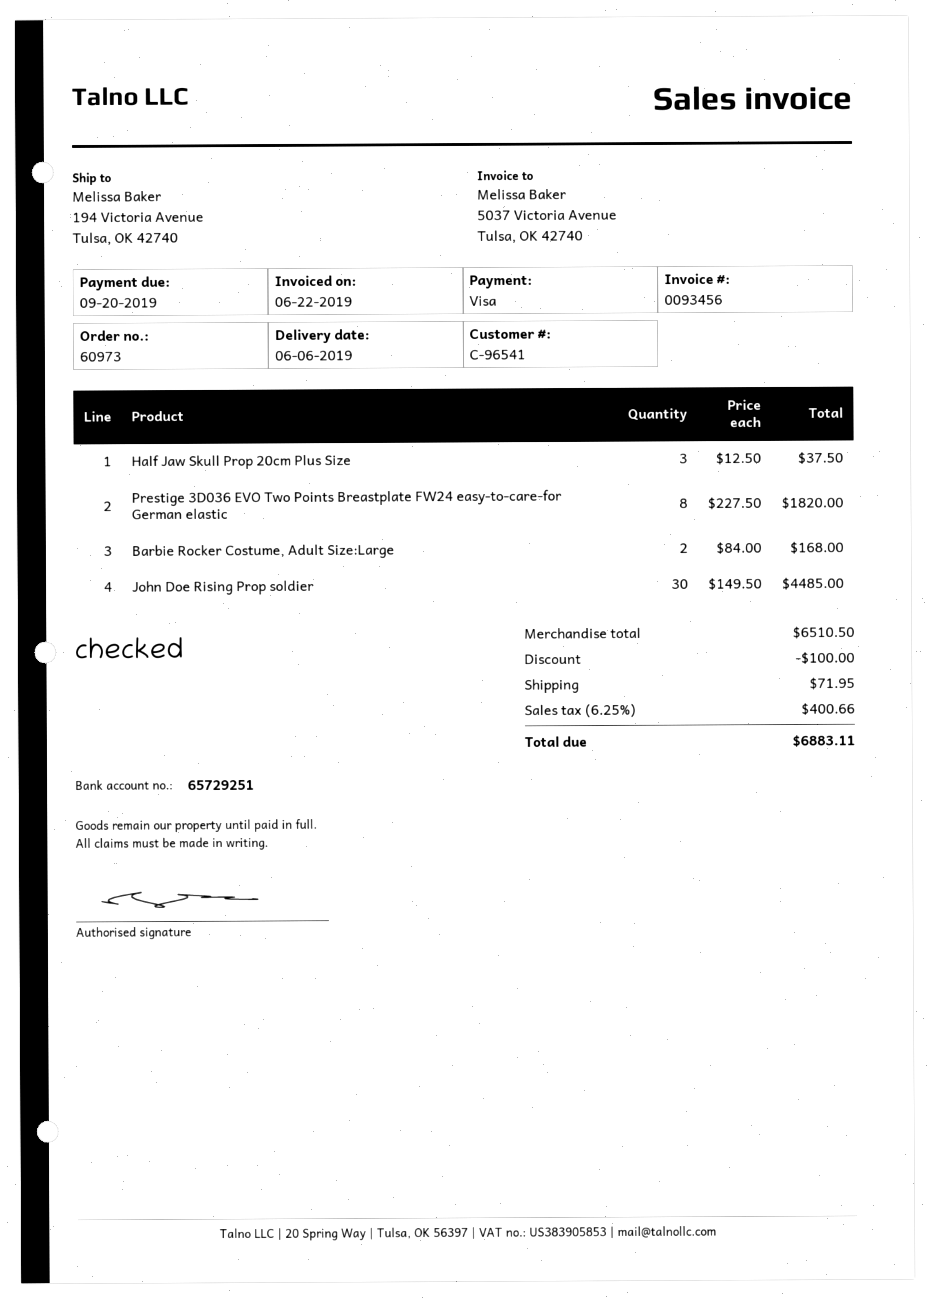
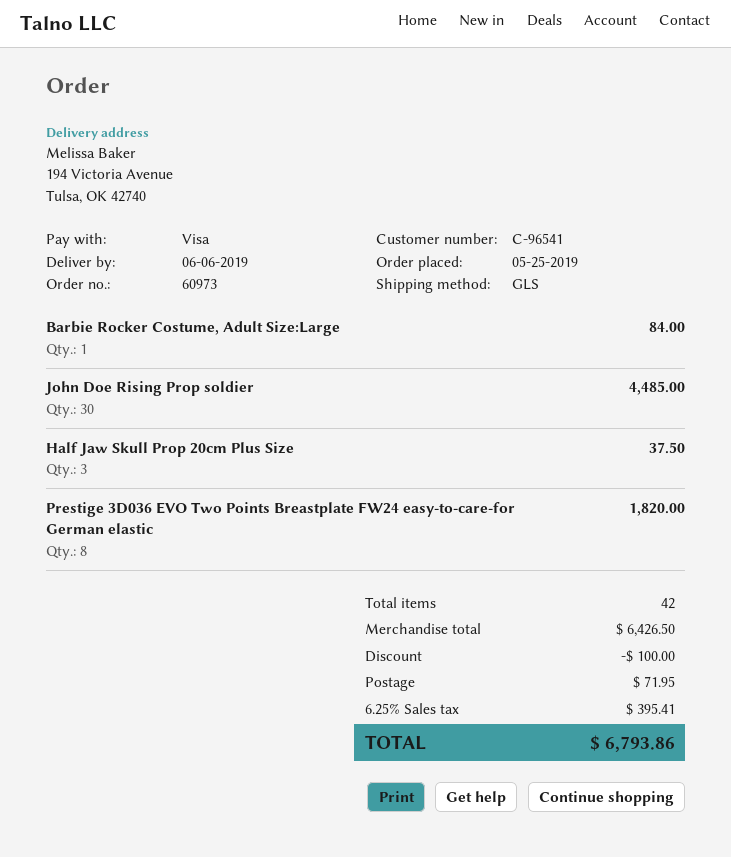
Barbie Rocker Costume, Adult Size:Large: 2 for 168.00 -> 1 for 84.00
subtotal: 6510.50 -> 6426.50
tax: 6.25% = 400.66 -> 6.25% = 395.41
total: 6883.11 -> 6793.86

